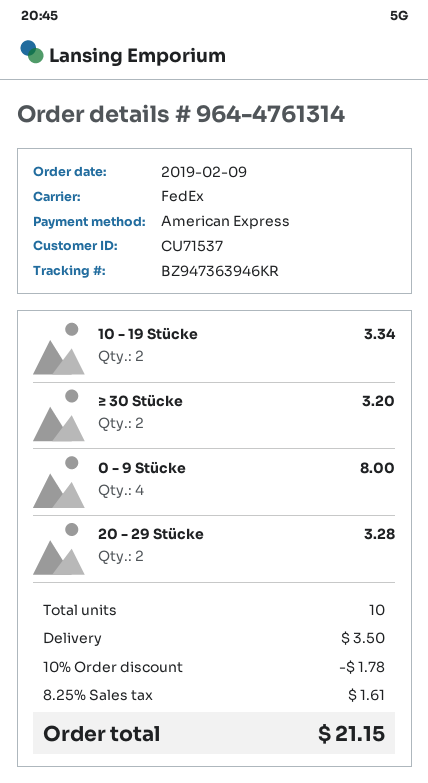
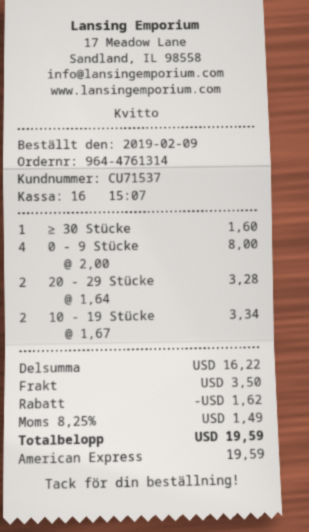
≥ 30 Stücke: 2 for 3.20 -> 1 for 1.60
discount: 1.78 -> 1.62
tax: 8.25% = 1.61 -> 8.25% = 1.49
total: 21.15 -> 19.59

